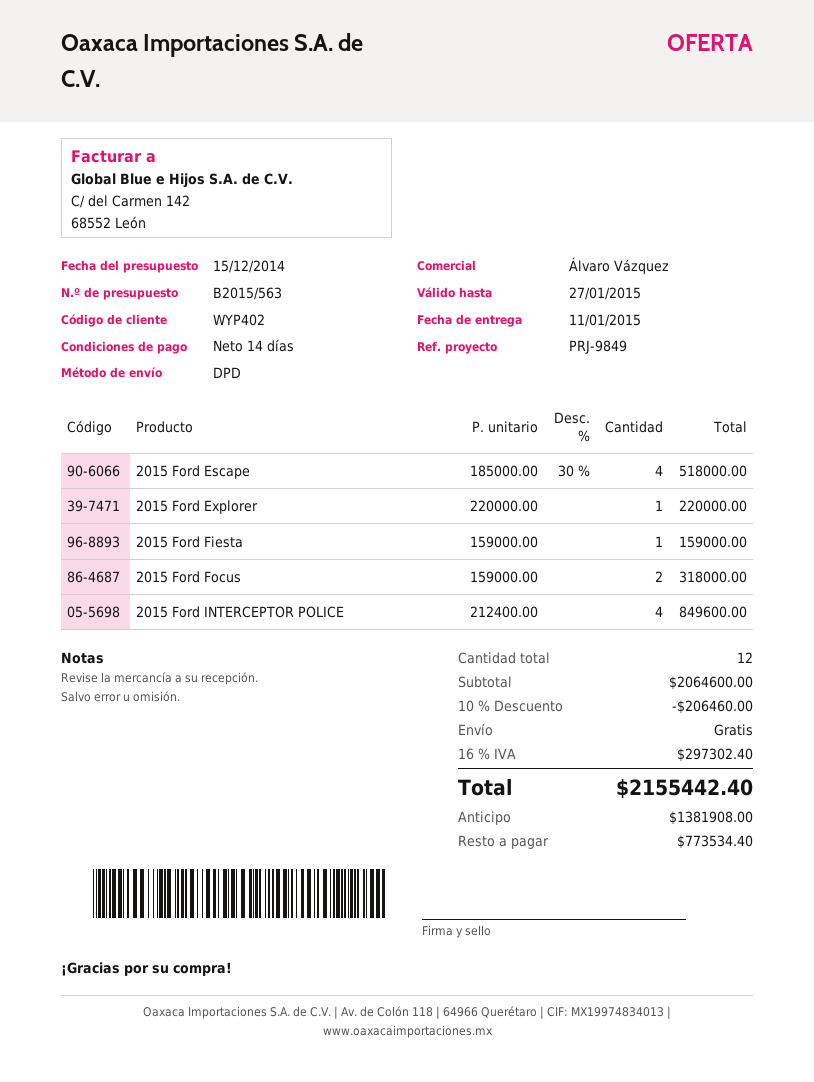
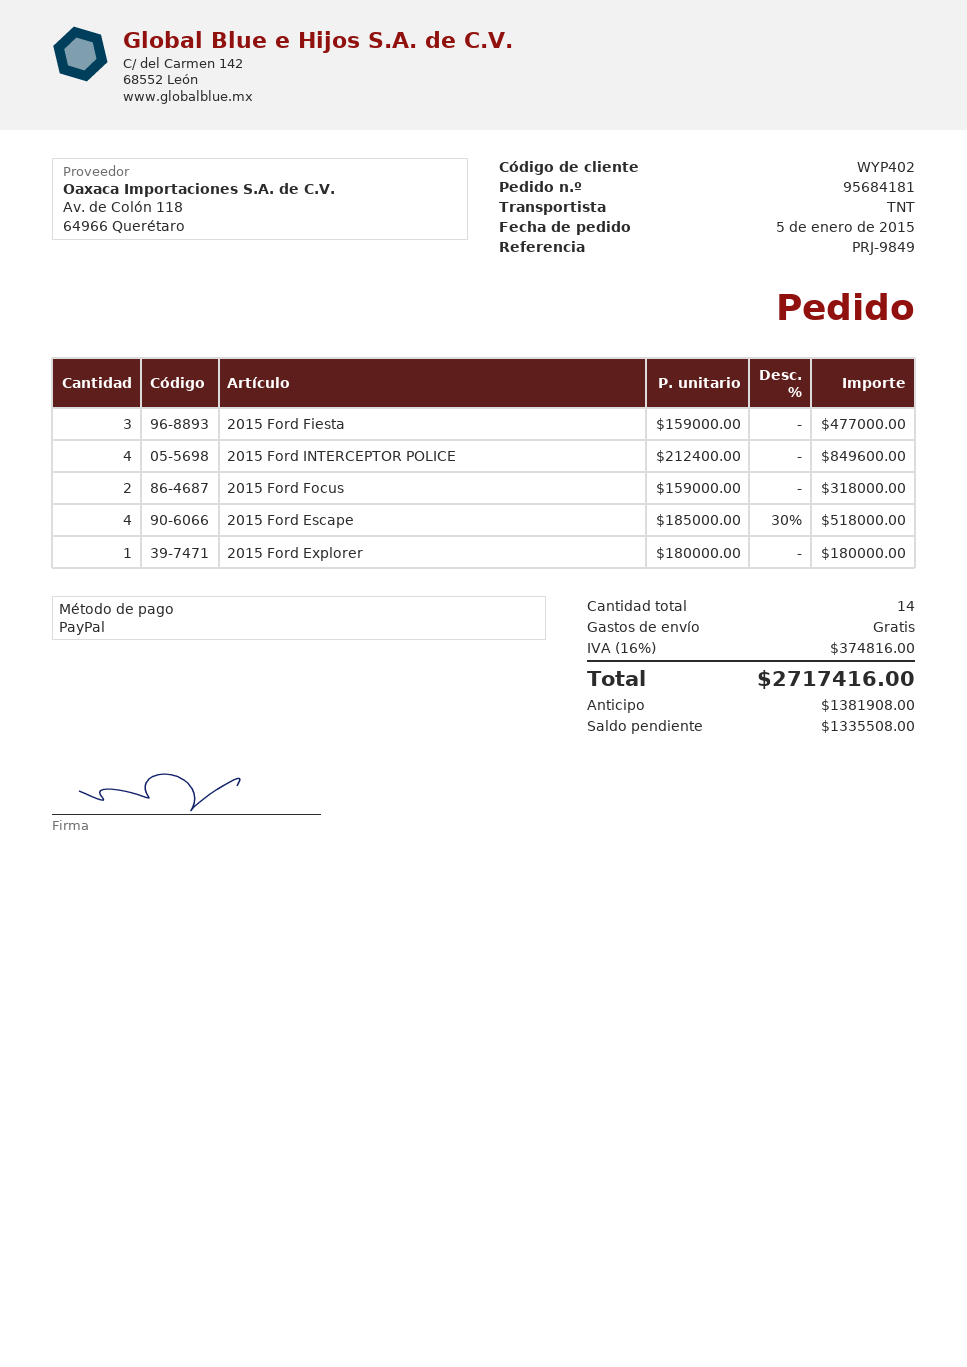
shipping method: DPD -> TNT
2015 Ford Explorer: 1 x 220000.00 = 220000.00 -> 1 x 180000.00 = 180000.00
2015 Ford Fiesta: 1 x 159000.00 = 159000.00 -> 3 x 159000.00 = 477000.00
total quantity: 12 -> 14
discount: 10% = 206460.00 -> none
tax: 16% = 297302.40 -> 16% = 374816.00
total: 2155442.40 -> 2717416.00
balance: 773534.40 -> 1335508.00

